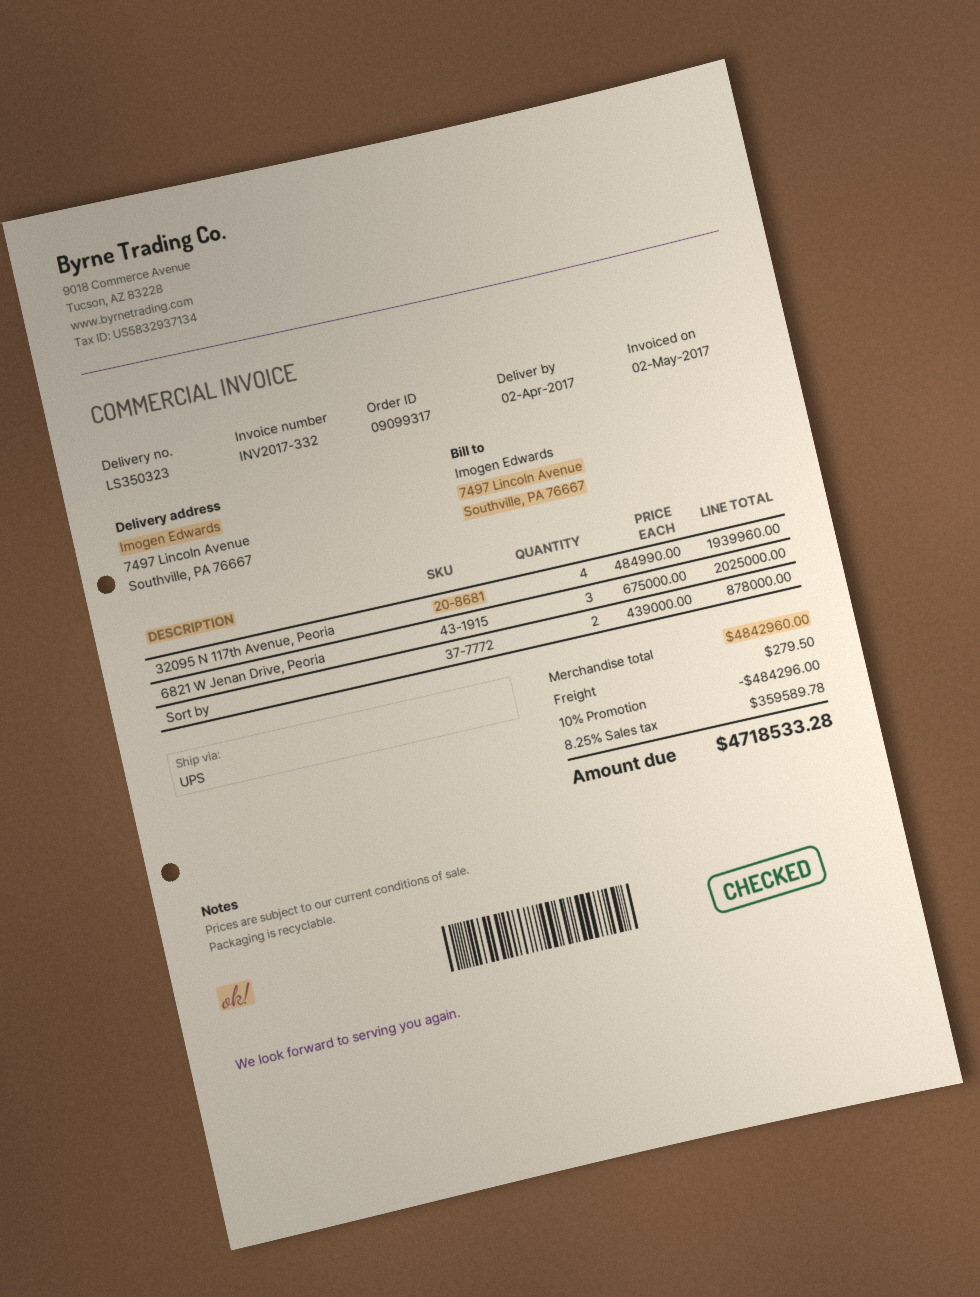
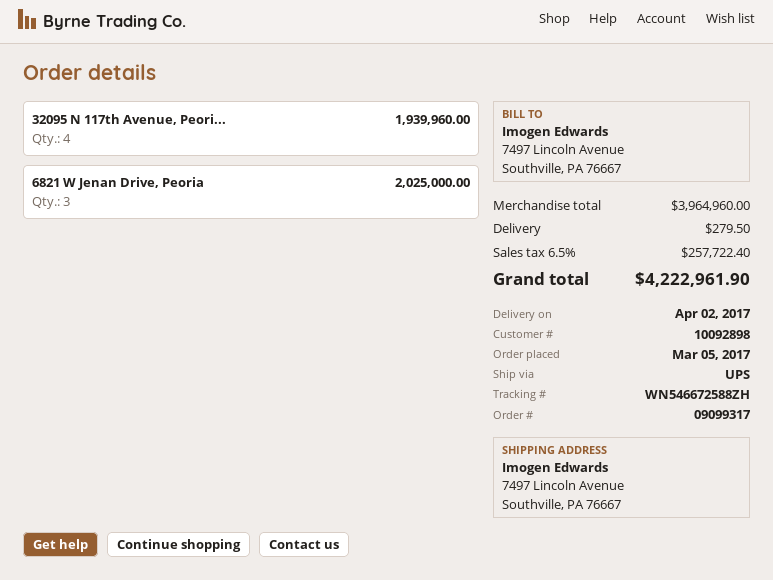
Sort by: 2 for 878000.00 -> none
subtotal: 4842960.00 -> 3964960.00
discount: 10% = 484296.00 -> none
tax: 8.25% = 359589.78 -> 6.5% = 257722.40
total: 4718533.28 -> 4222961.90

